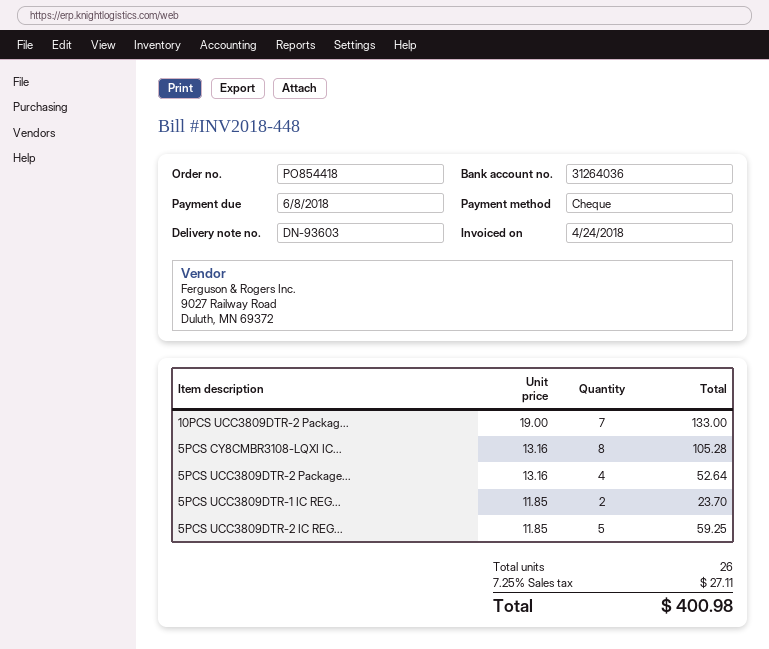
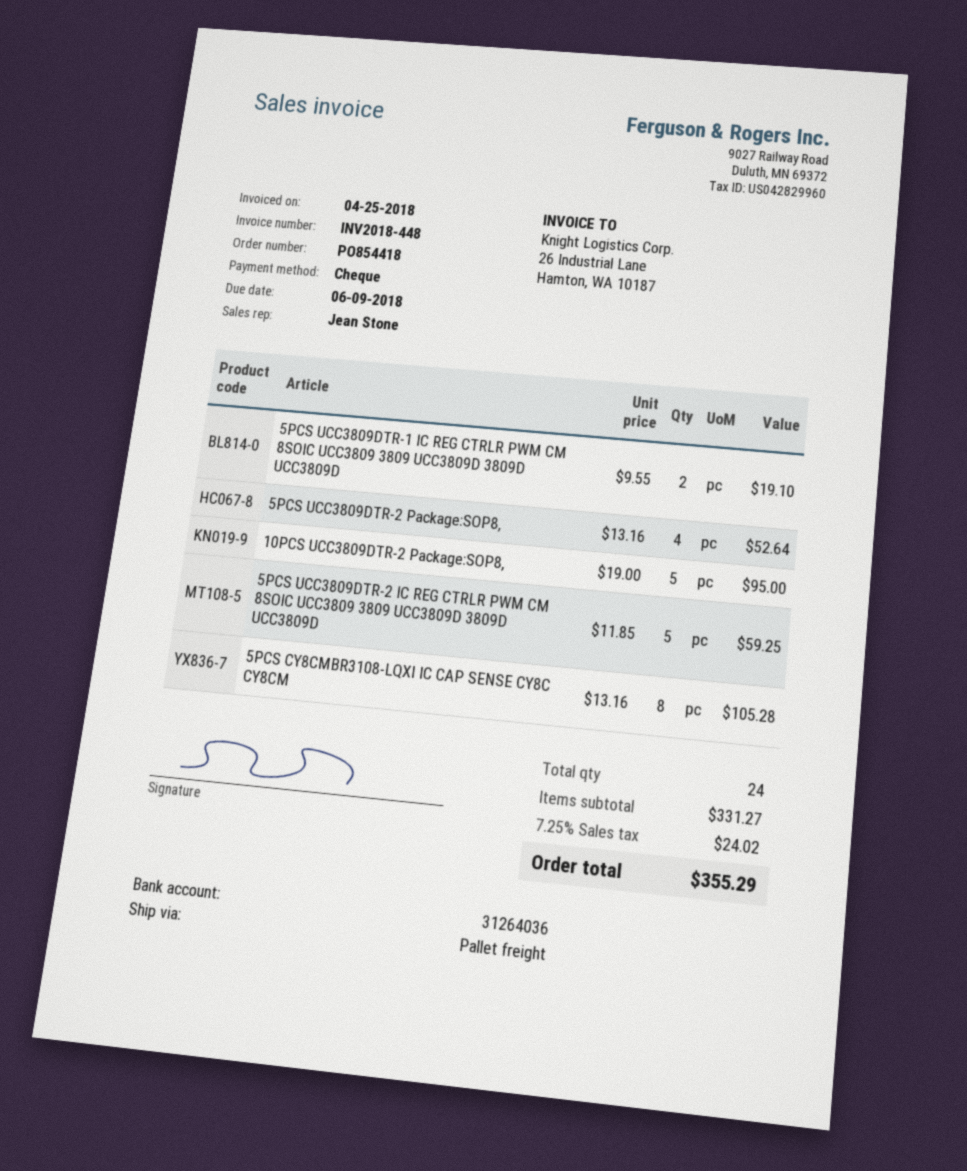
invoice date: 2018-04-24 -> 2018-04-25
due date: 2018-06-08 -> 2018-06-09
10PCS UCC3809DTR-2 Packag...: 7 x 19.00 = 133.00 -> 5 x 19.00 = 95.00
5PCS UCC3809DTR-1 IC REG...: 2 x 11.85 = 23.70 -> 2 x 9.55 = 19.10
total quantity: 26 -> 24
tax: 7.25% = 27.11 -> 7.25% = 24.02
total: 400.98 -> 355.29

